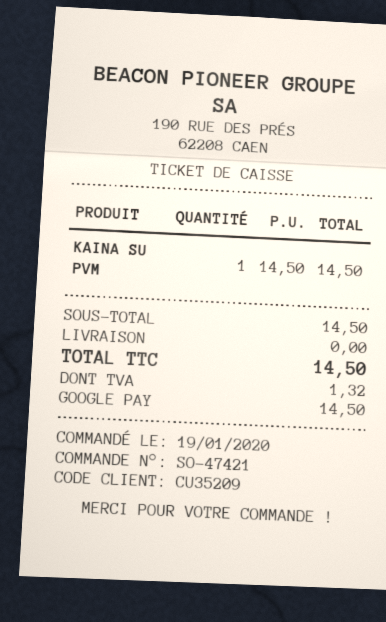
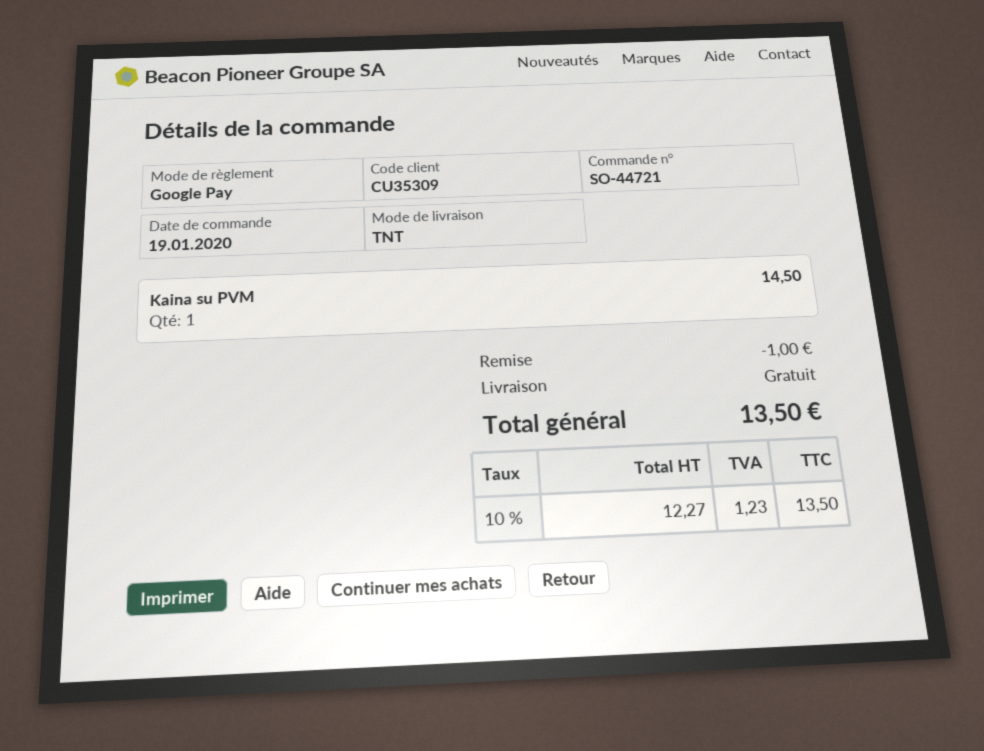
order number: SO-47421 -> SO-44721
customer number: CU35209 -> CU35309
discount: none -> 1.00
tax: 1.32 -> 1.23
total: 14.50 -> 13.50

